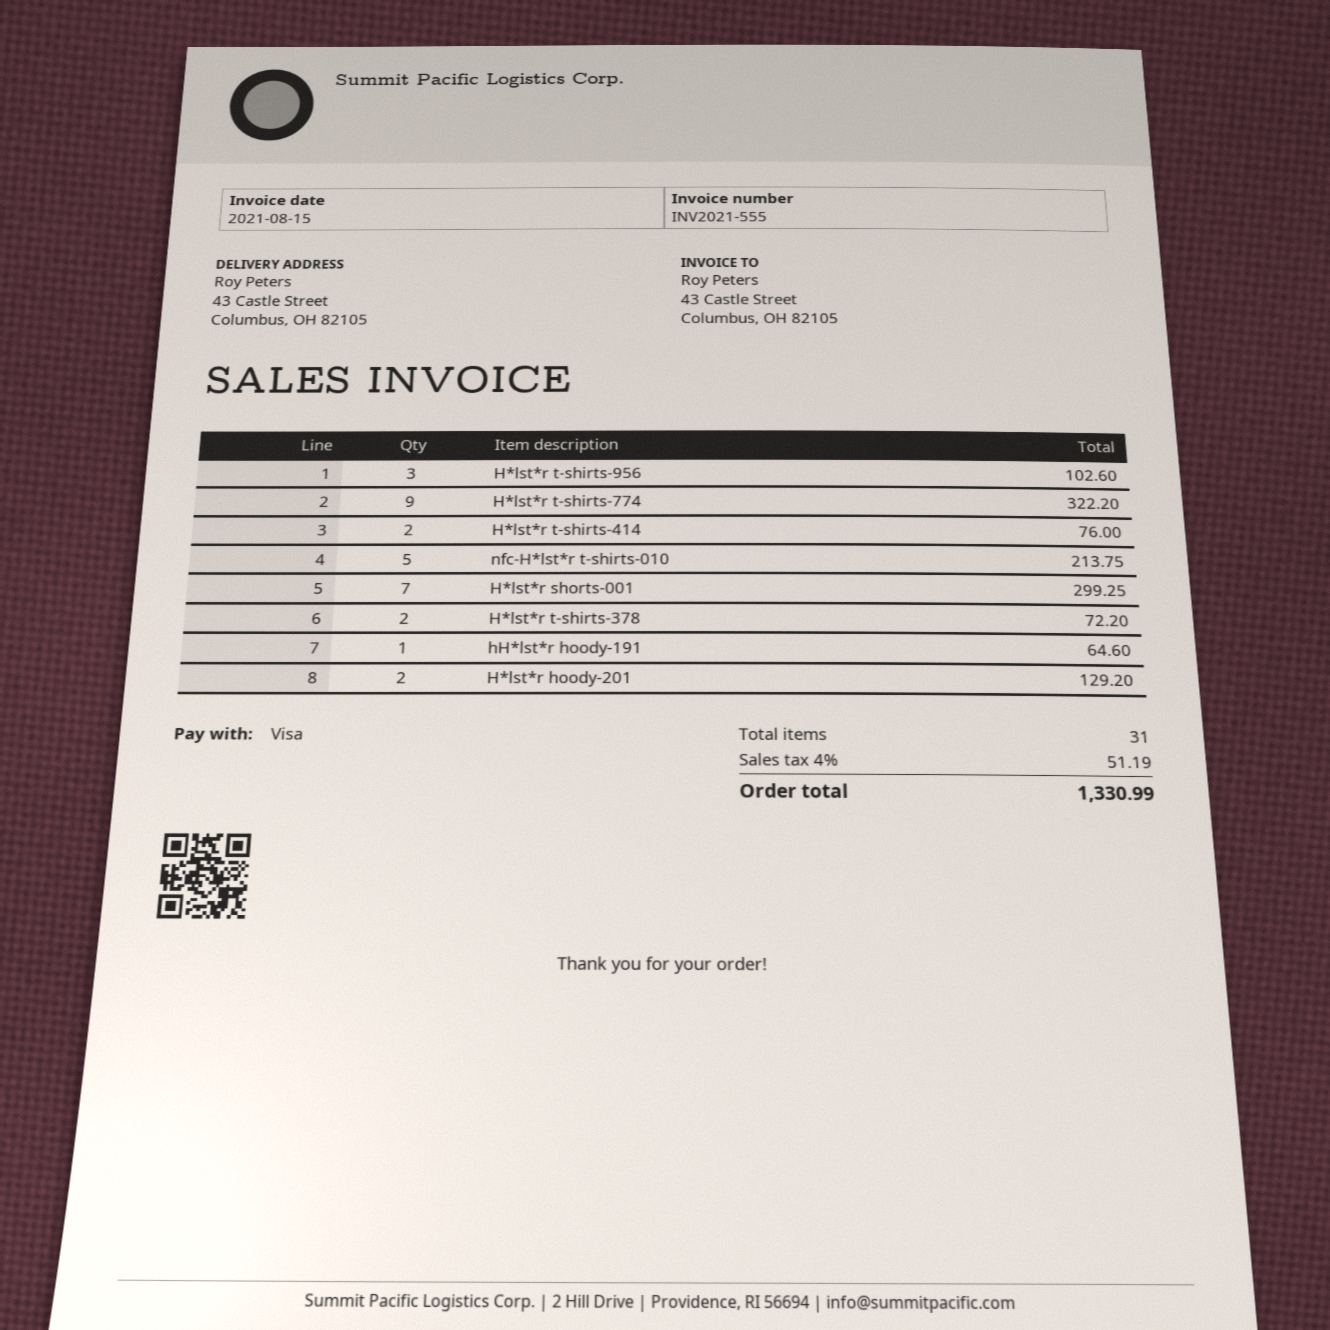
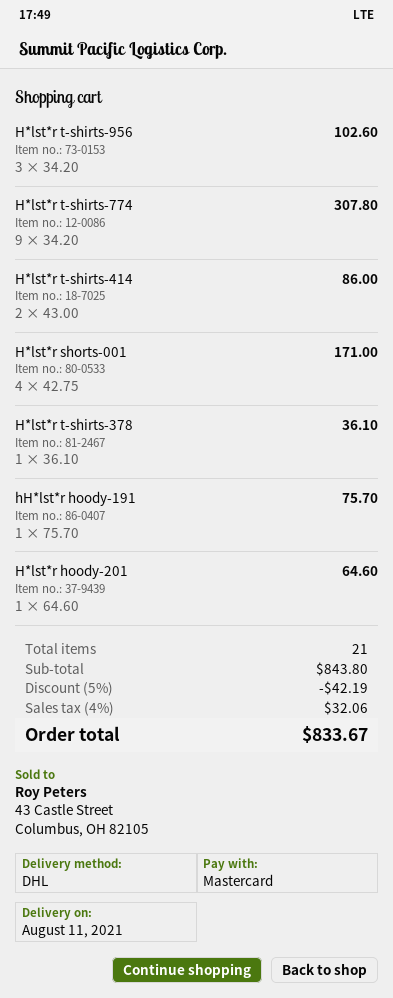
payment method: Visa -> Mastercard
H*lst*r t-shirts-774: 9 for 322.20 -> 9 for 307.80
H*lst*r t-shirts-414: 2 for 76.00 -> 2 for 86.00
nfc-H*lst*r t-shirts-010: 5 for 213.75 -> none
H*lst*r shorts-001: 7 for 299.25 -> 4 for 171.00
H*lst*r t-shirts-378: 2 for 72.20 -> 1 for 36.10
hH*lst*r hoody-191: 1 for 64.60 -> 1 for 75.70
H*lst*r hoody-201: 2 for 129.20 -> 1 for 64.60
total quantity: 31 -> 21
discount: none -> 5% = 42.19
tax: 4% = 51.19 -> 4% = 32.06
total: 1330.99 -> 833.67

